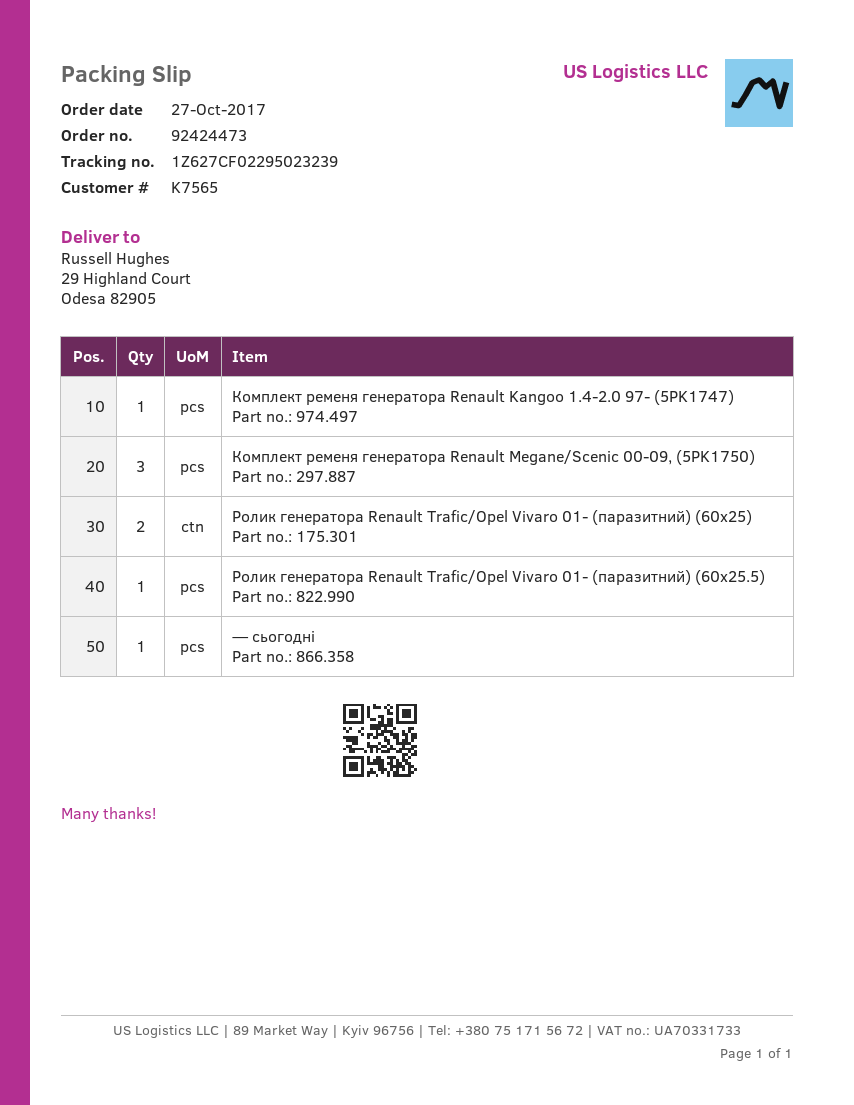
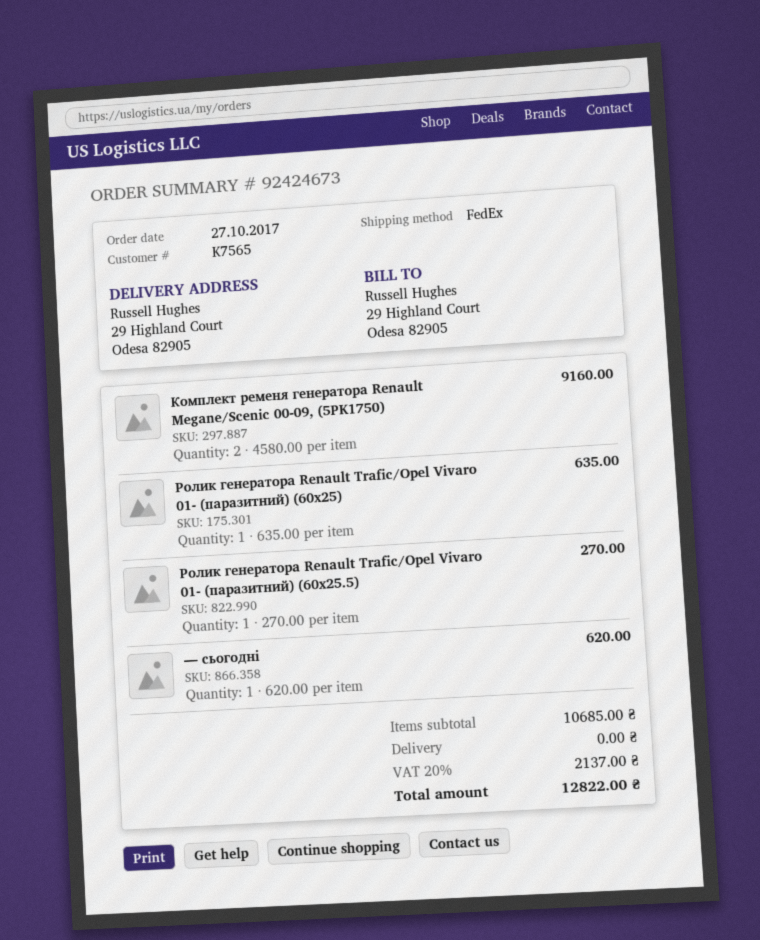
order number: 92424473 -> 92424673
Комплект ременя генератора Renault Kangoo 1.4-2.0 97- (5PK1747): 1 -> none
Комплект ременя генератора Renault Megane/Scenic 00-09, (5PK1750): 3 -> 2
Ролик генератора Renault Trafic/Opel Vivaro 01- (паразитний) (60x25): 2 -> 1

